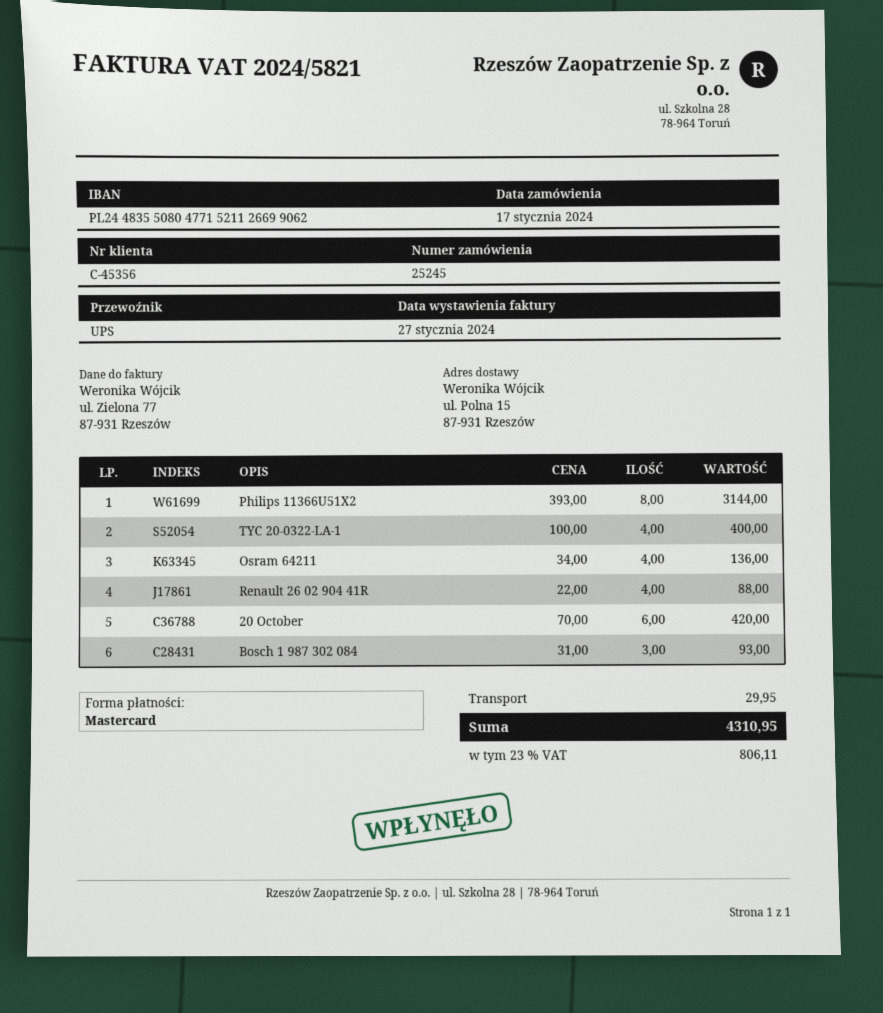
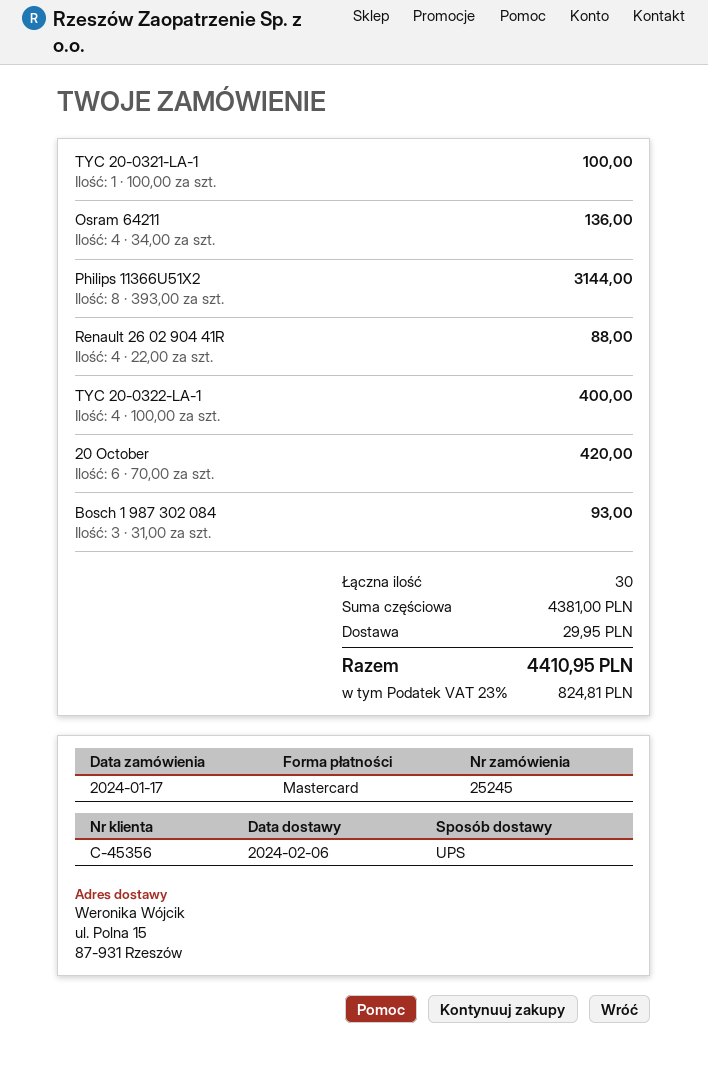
TYC 20-0321-LA-1: none -> 1 x 100.00 = 100.00
tax: 23% = 806.11 -> 23% = 824.81
total: 4310.95 -> 4410.95

